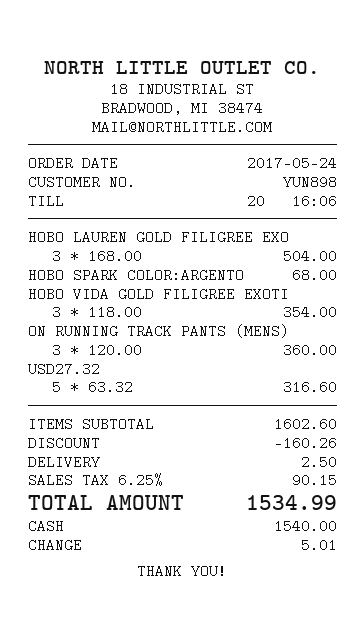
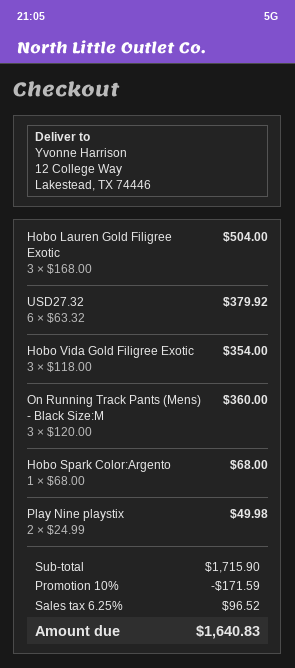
USD27.32: 5 x 63.32 = 316.60 -> 6 x 63.32 = 379.92
Play Nine playstix: none -> 2 x 24.99 = 49.98
subtotal: 1602.60 -> 1715.90
discount: 160.26 -> 171.59
shipping: 2.50 -> none
tax: 6.25% = 90.15 -> 6.25% = 96.52
total: 1534.99 -> 1640.83

